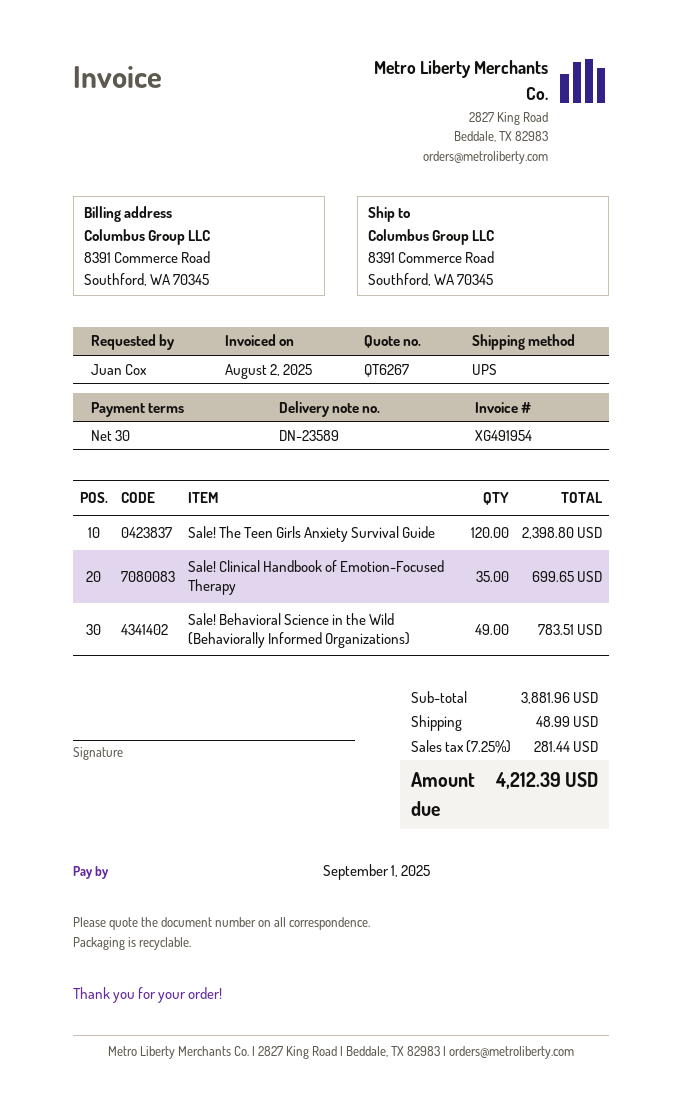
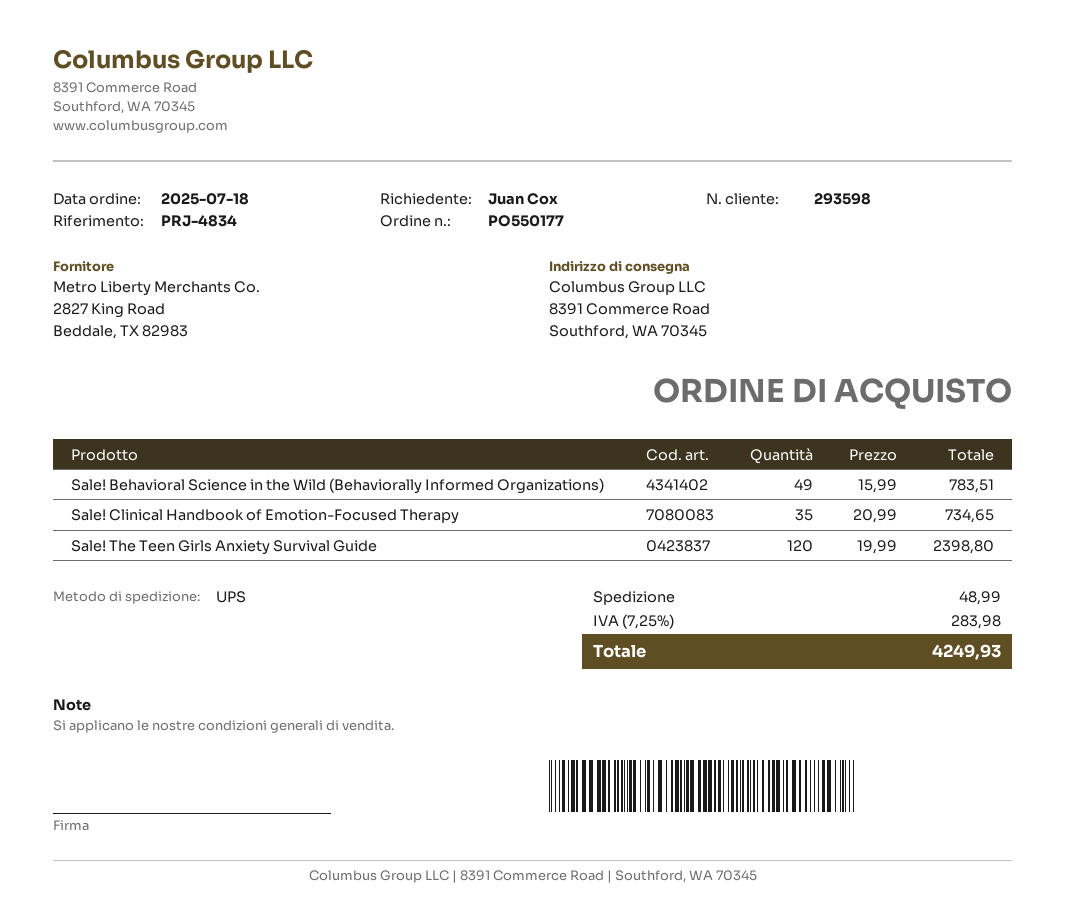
Sale! Clinical Handbook of Emotion-Focused Therapy: 35 for 699.65 -> 35 for 734.65
tax: 7.25% = 281.44 -> 7.25% = 283.98
total: 4212.39 -> 4249.93

